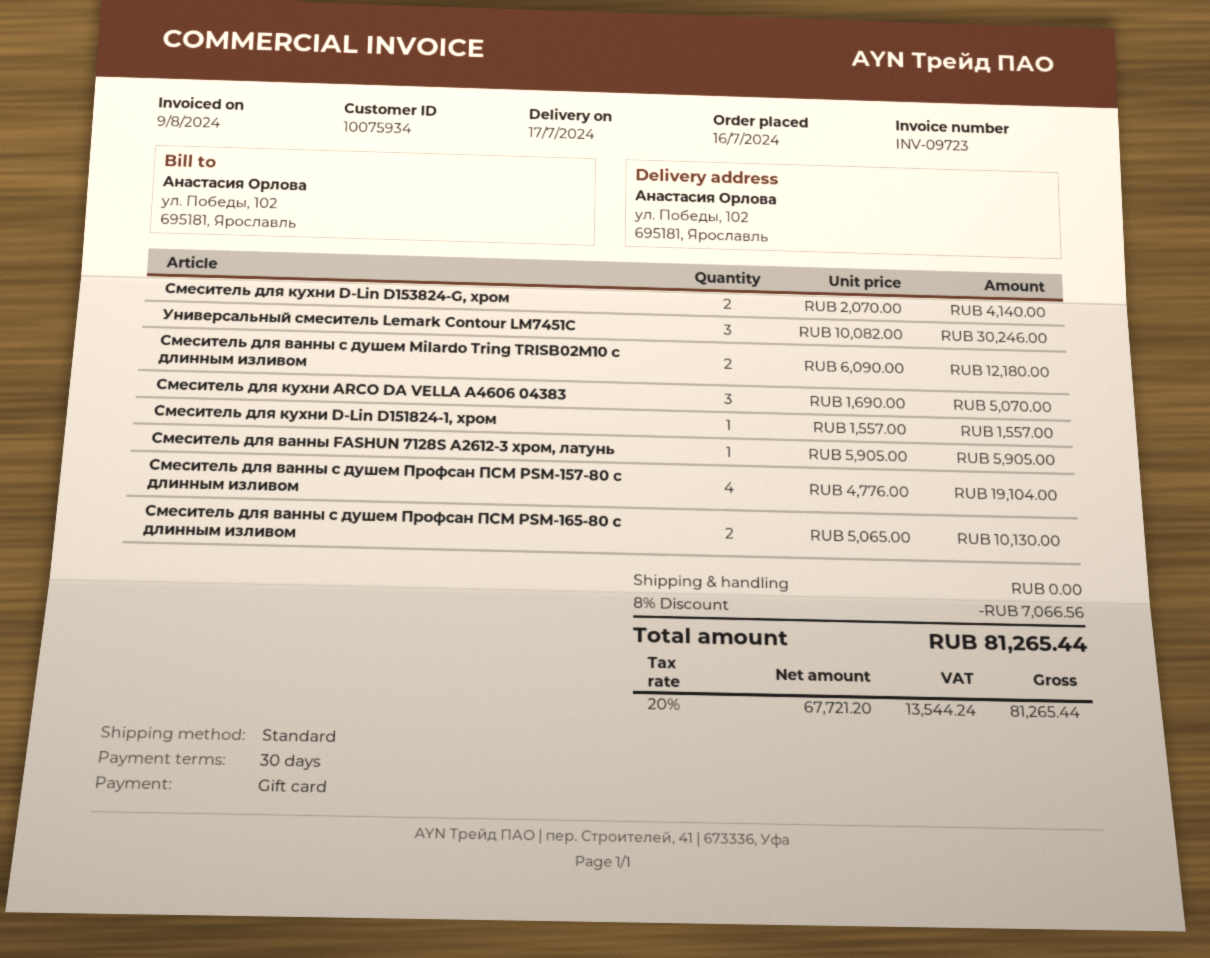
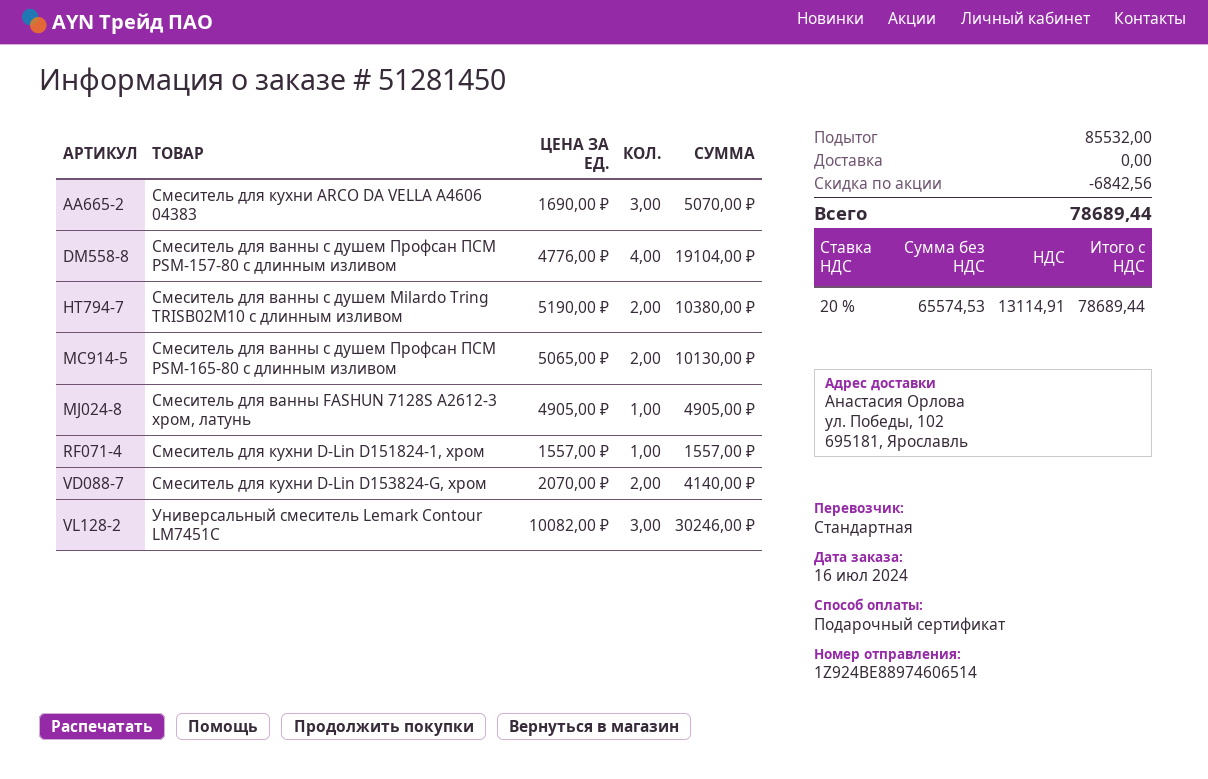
Смеситель для ванны с душем Milardo Tring TRISB02M10 с длинным изливом: 2 x 6090.00 = 12180.00 -> 2 x 5190.00 = 10380.00
Смеситель для ванны FASHUN 7128S A2612-3 хром, латунь: 1 x 5905.00 = 5905.00 -> 1 x 4905.00 = 4905.00
discount: 7066.56 -> 6842.56
net: 67721.20 -> 65574.53
tax: 20% = 13544.24 -> 20% = 13114.91
total: 81265.44 -> 78689.44

